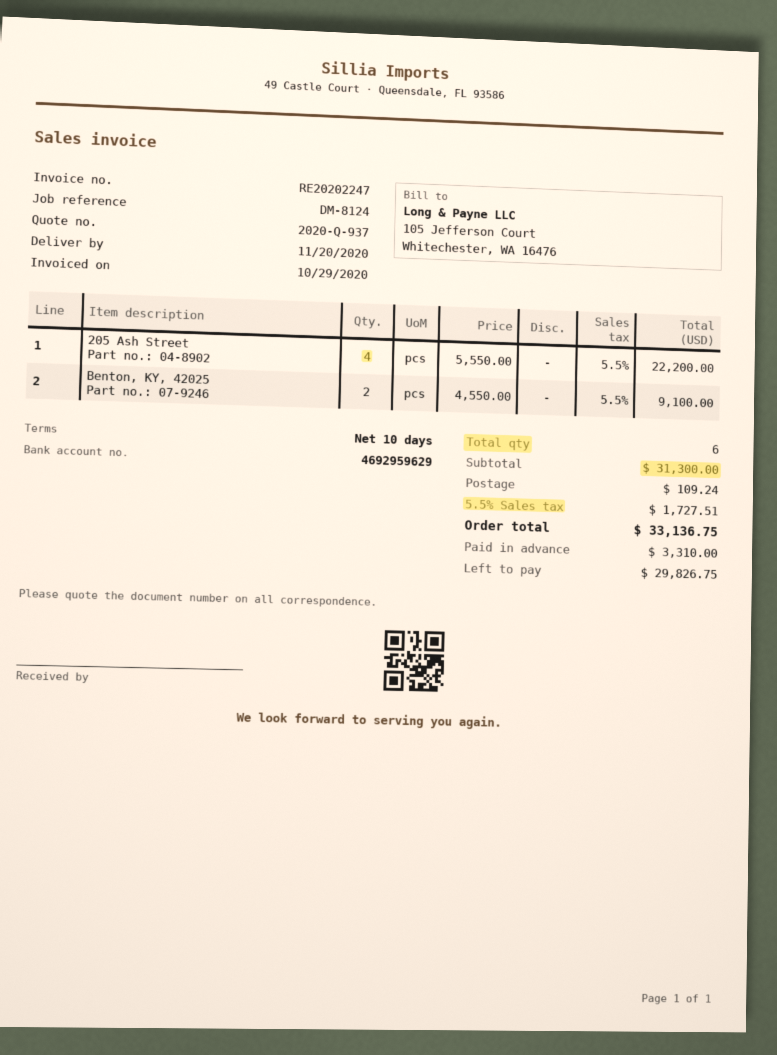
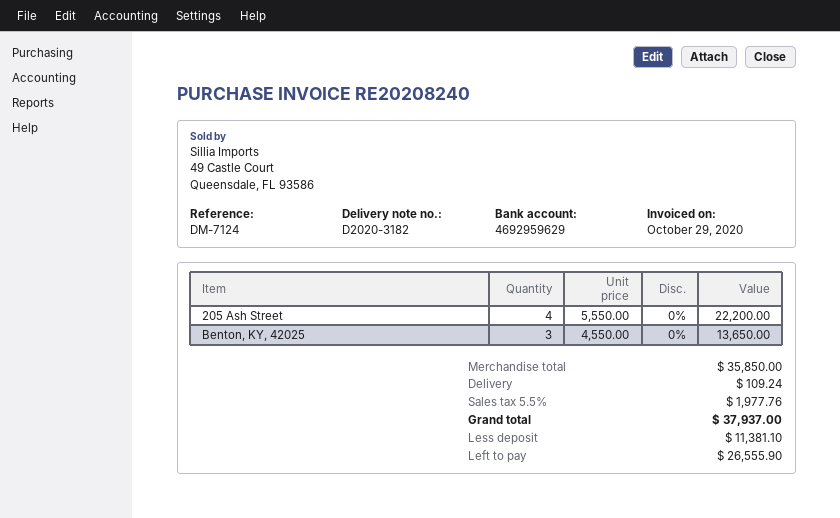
invoice number: RE20202247 -> RE20208240
reference: DM-8124 -> DM-7124
Benton, KY, 42025: 2 x 4550.00 = 9100.00 -> 3 x 4550.00 = 13650.00
subtotal: 31300.00 -> 35850.00
tax: 5.5% = 1727.51 -> 5.5% = 1977.76
total: 33136.75 -> 37937.00
deposit: 3310.00 -> 11381.10
balance: 29826.75 -> 26555.90

